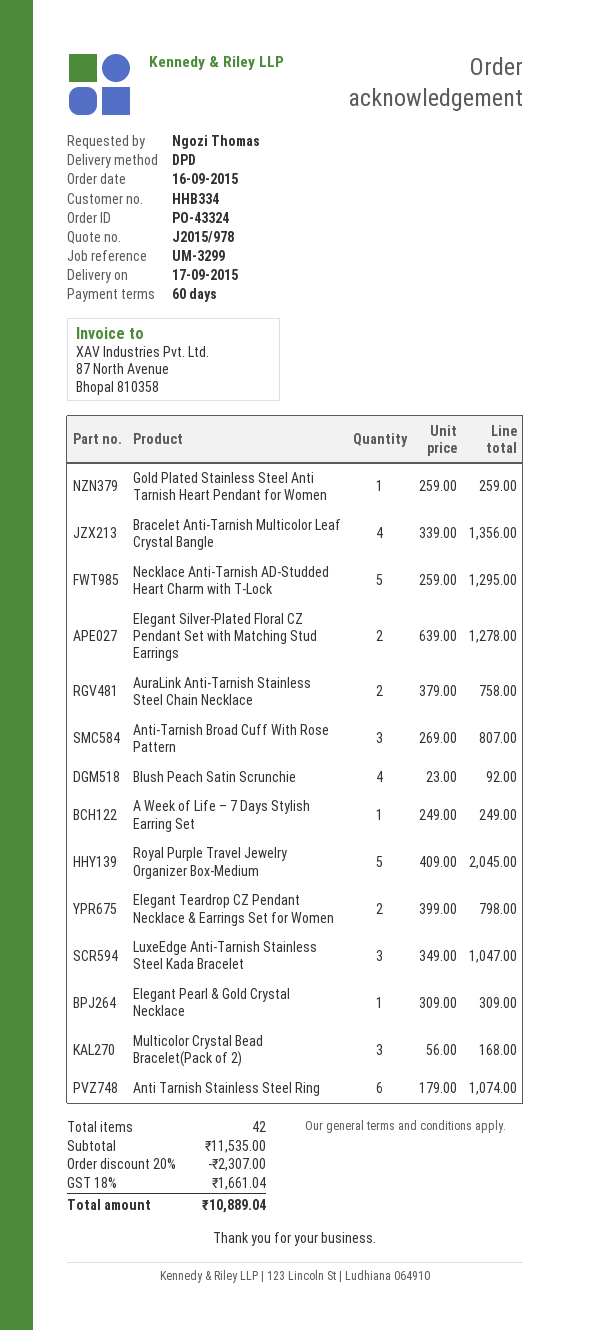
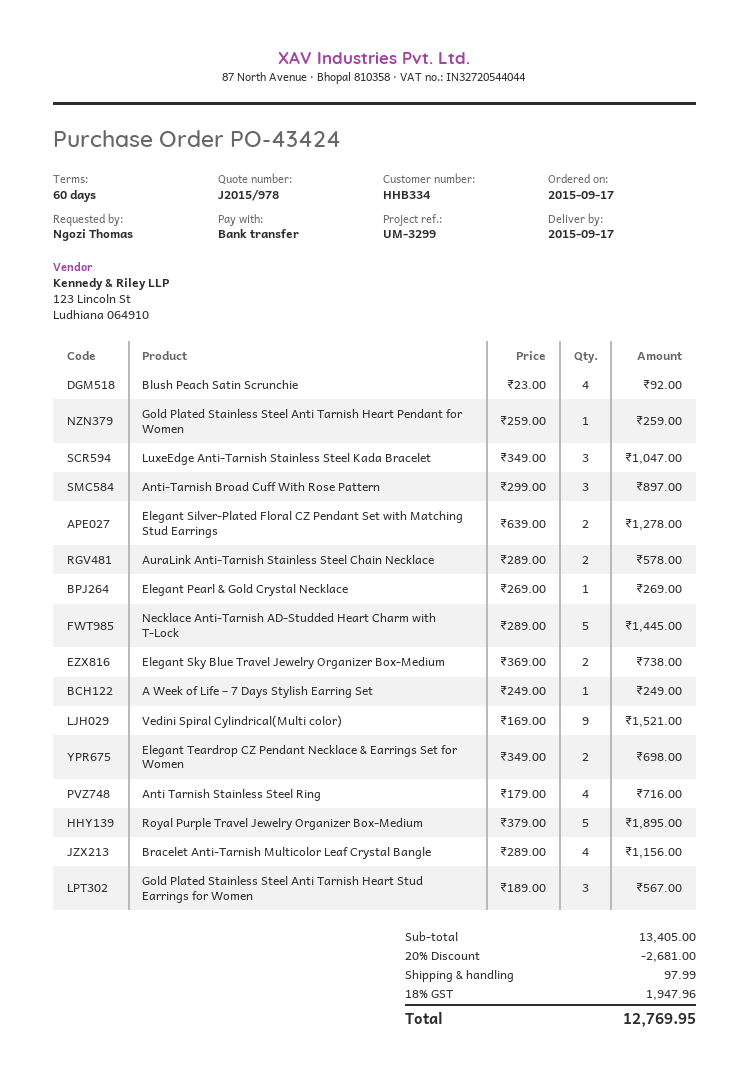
order number: PO-43324 -> PO-43424
order date: 2015-09-16 -> 2015-09-17
Bracelet Anti-Tarnish Multicolor Leaf Crystal Bangle: 4 x 339.00 = 1356.00 -> 4 x 289.00 = 1156.00
Necklace Anti-Tarnish AD-Studded Heart Charm with T-Lock: 5 x 259.00 = 1295.00 -> 5 x 289.00 = 1445.00
AuraLink Anti-Tarnish Stainless Steel Chain Necklace: 2 x 379.00 = 758.00 -> 2 x 289.00 = 578.00
Anti-Tarnish Broad Cuff With Rose Pattern: 3 x 269.00 = 807.00 -> 3 x 299.00 = 897.00
Royal Purple Travel Jewelry Organizer Box-Medium: 5 x 409.00 = 2045.00 -> 5 x 379.00 = 1895.00
Elegant Teardrop CZ Pendant Necklace & Earrings Set for Women: 2 x 399.00 = 798.00 -> 2 x 349.00 = 698.00
Elegant Pearl & Gold Crystal Necklace: 1 x 309.00 = 309.00 -> 1 x 269.00 = 269.00
Multicolor Crystal Bead Bracelet(Pack of 2): 3 x 56.00 = 168.00 -> none
Anti Tarnish Stainless Steel Ring: 6 x 179.00 = 1074.00 -> 4 x 179.00 = 716.00
Elegant Sky Blue Travel Jewelry Organizer Box-Medium: none -> 2 x 369.00 = 738.00
Vedini Spiral Cylindrical(Multi color): none -> 9 x 169.00 = 1521.00
Gold Plated Stainless Steel Anti Tarnish Heart Stud Earrings for Women: none -> 3 x 189.00 = 567.00
subtotal: 11535.00 -> 13405.00
discount: 20% = 2307.00 -> 20% = 2681.00
shipping: none -> 97.99
tax: 18% = 1661.04 -> 18% = 1947.96
total: 10889.04 -> 12769.95

